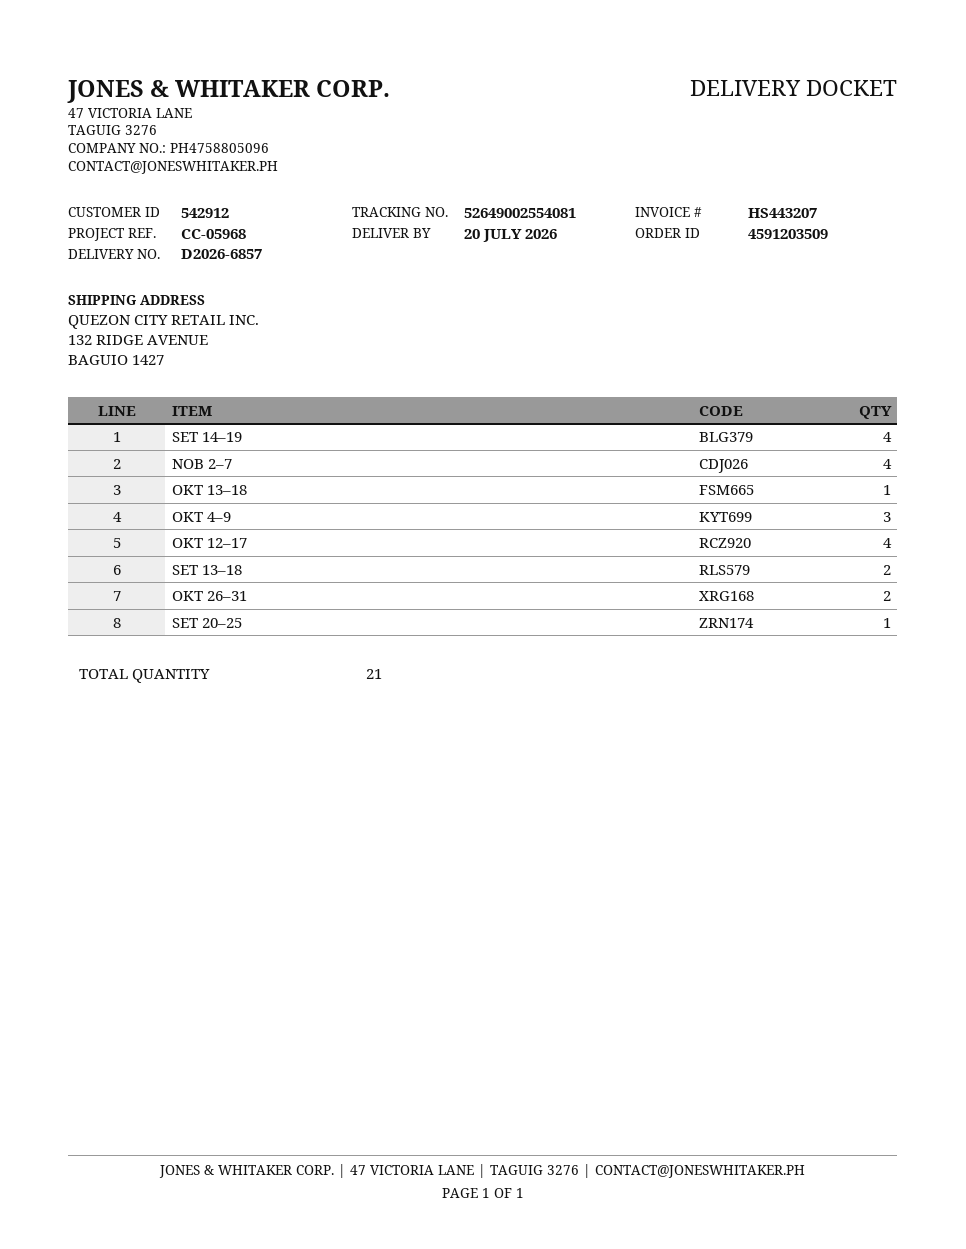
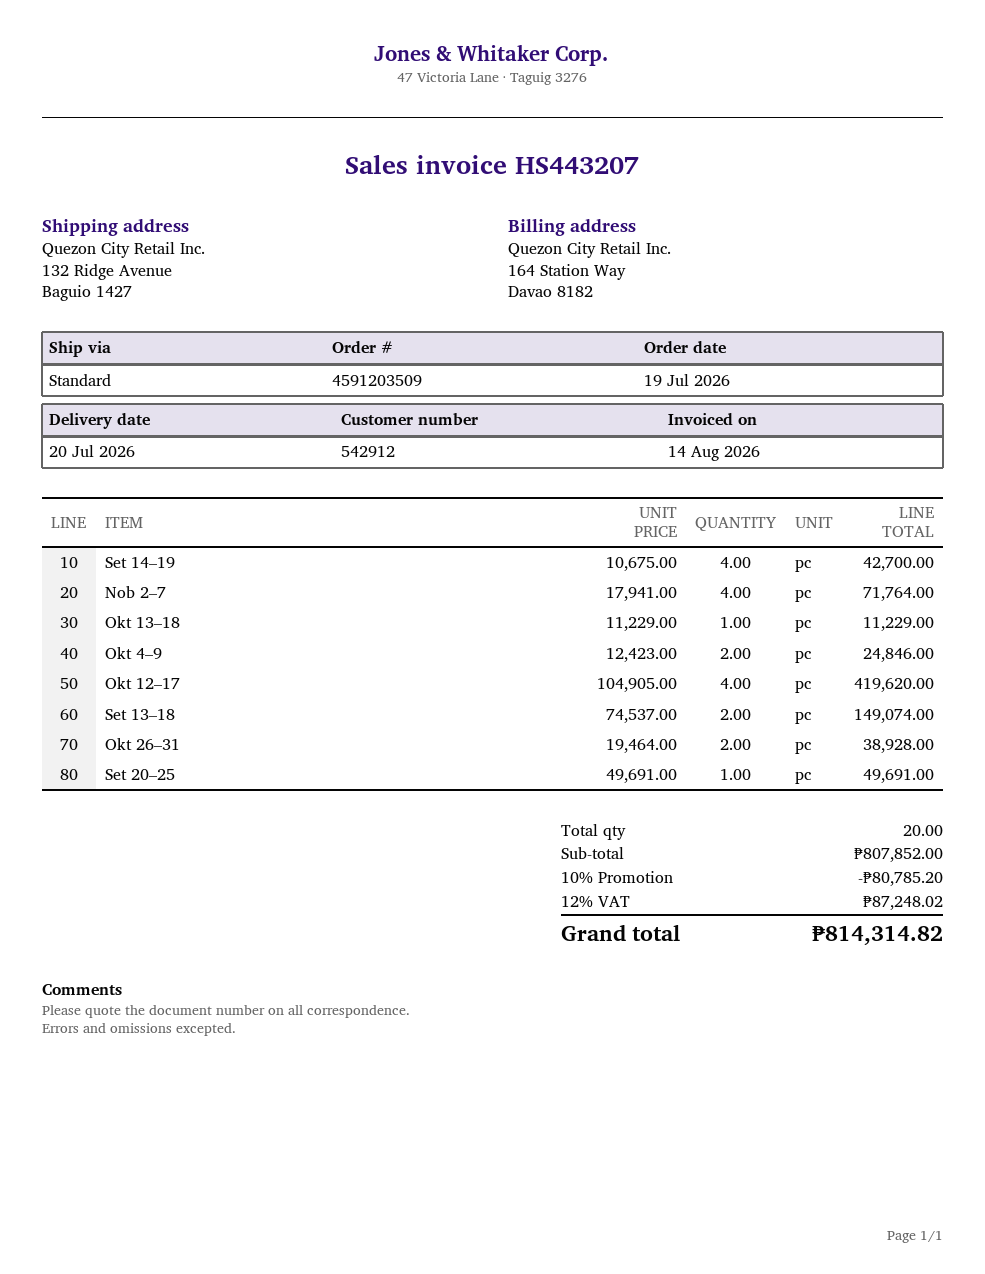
OKT 4–9: 3 -> 2
total quantity: 21 -> 20

